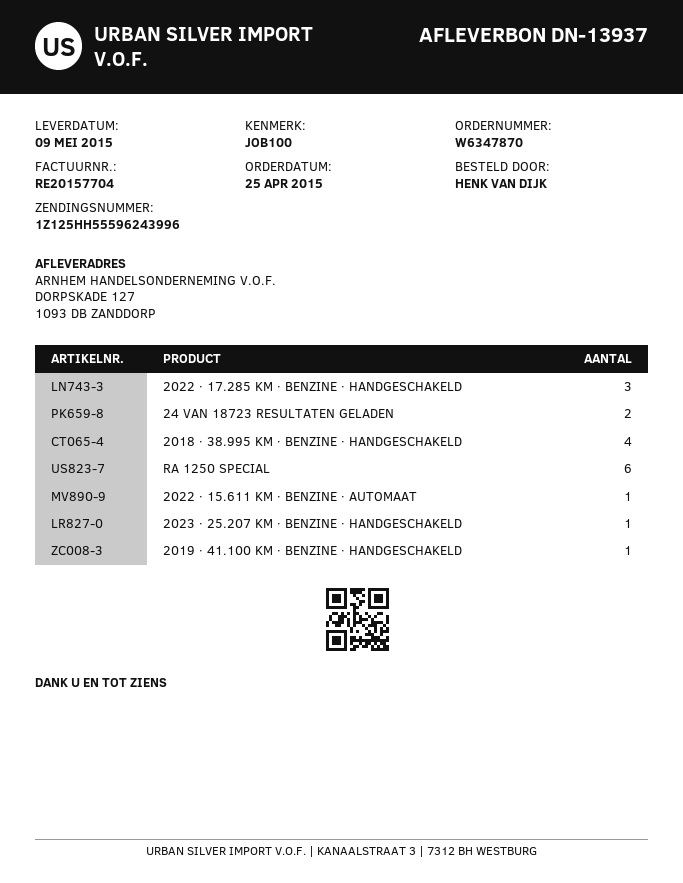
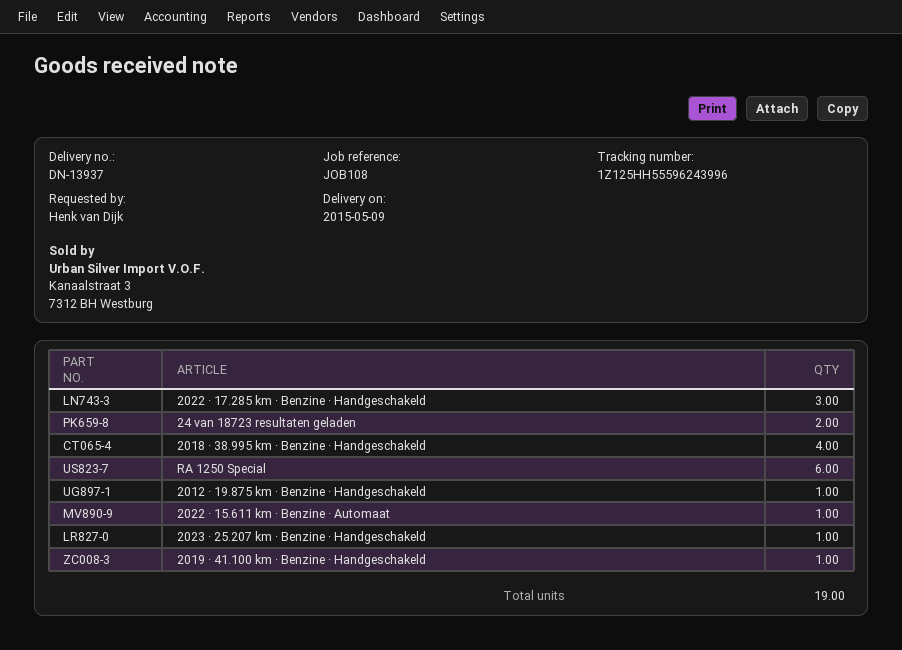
reference: JOB100 -> JOB108
2012 · 19.875 km · Benzine · Handgeschakeld: none -> 1

